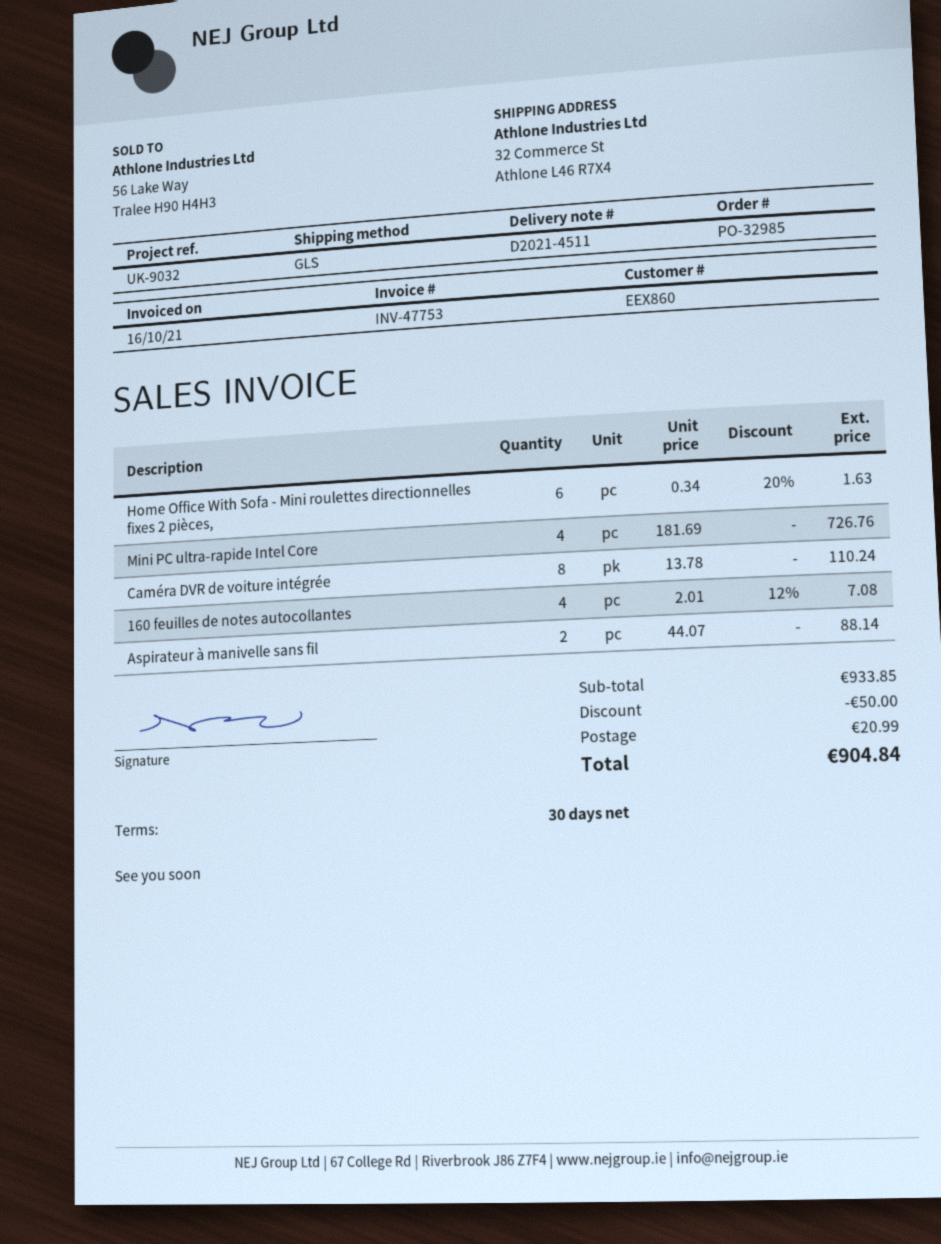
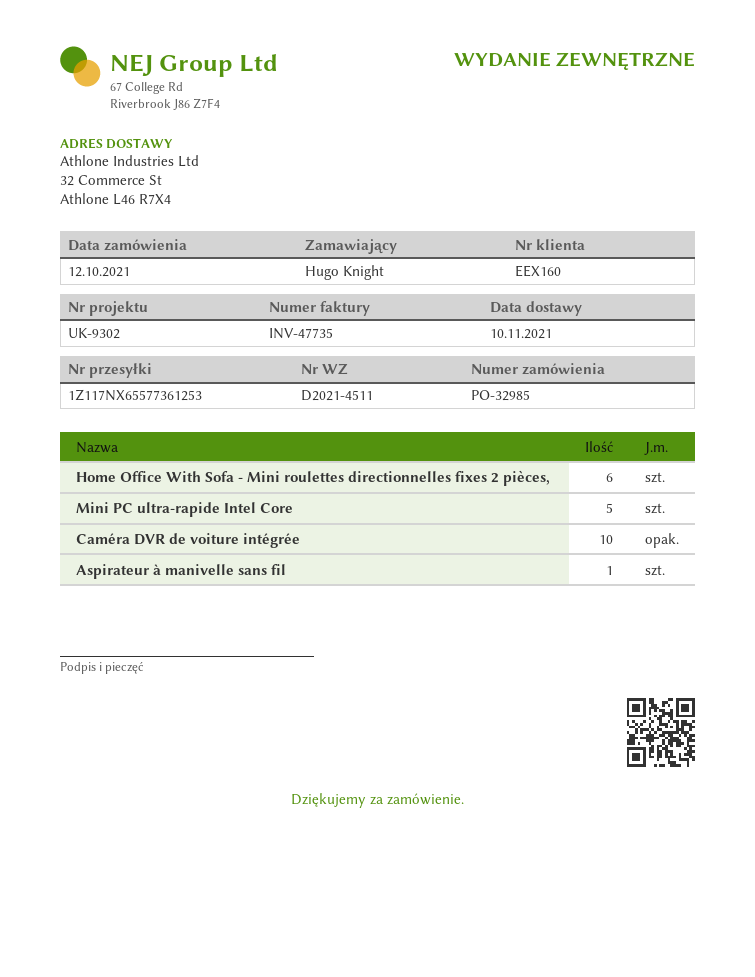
invoice number: INV-47753 -> INV-47735
customer number: EEX860 -> EEX160
reference: UK-9032 -> UK-9302
Mini PC ultra-rapide Intel Core: 4 -> 5
Caméra DVR de voiture intégrée: 8 -> 10
160 feuilles de notes autocollantes: 4 -> none
Aspirateur à manivelle sans fil: 2 -> 1

